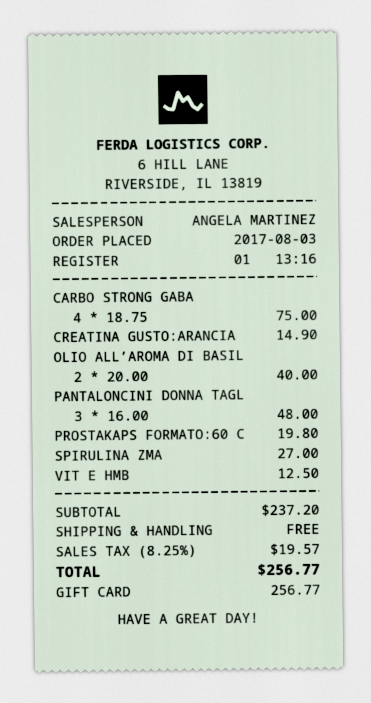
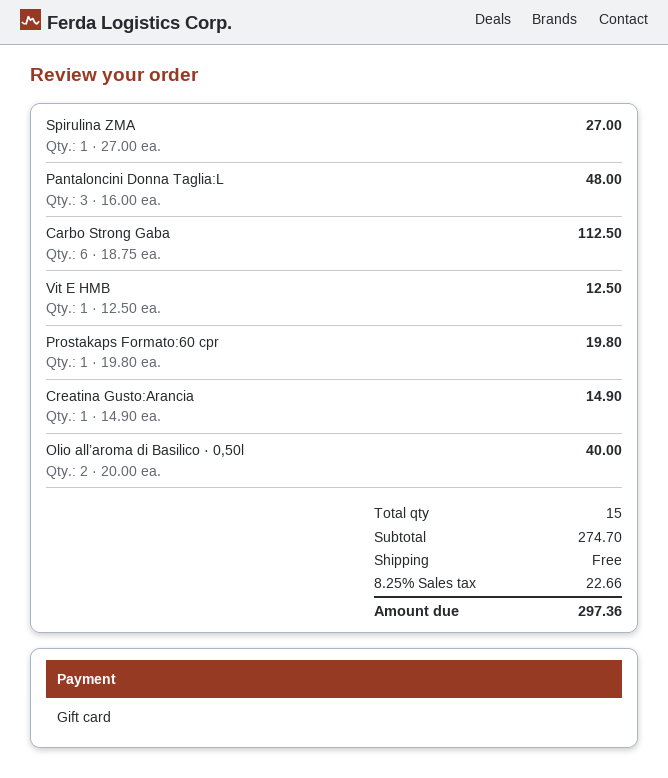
CARBO STRONG GABA: 4 x 18.75 = 75.00 -> 6 x 18.75 = 112.50
subtotal: 237.20 -> 274.70
tax: 8.25% = 19.57 -> 8.25% = 22.66
total: 256.77 -> 297.36

